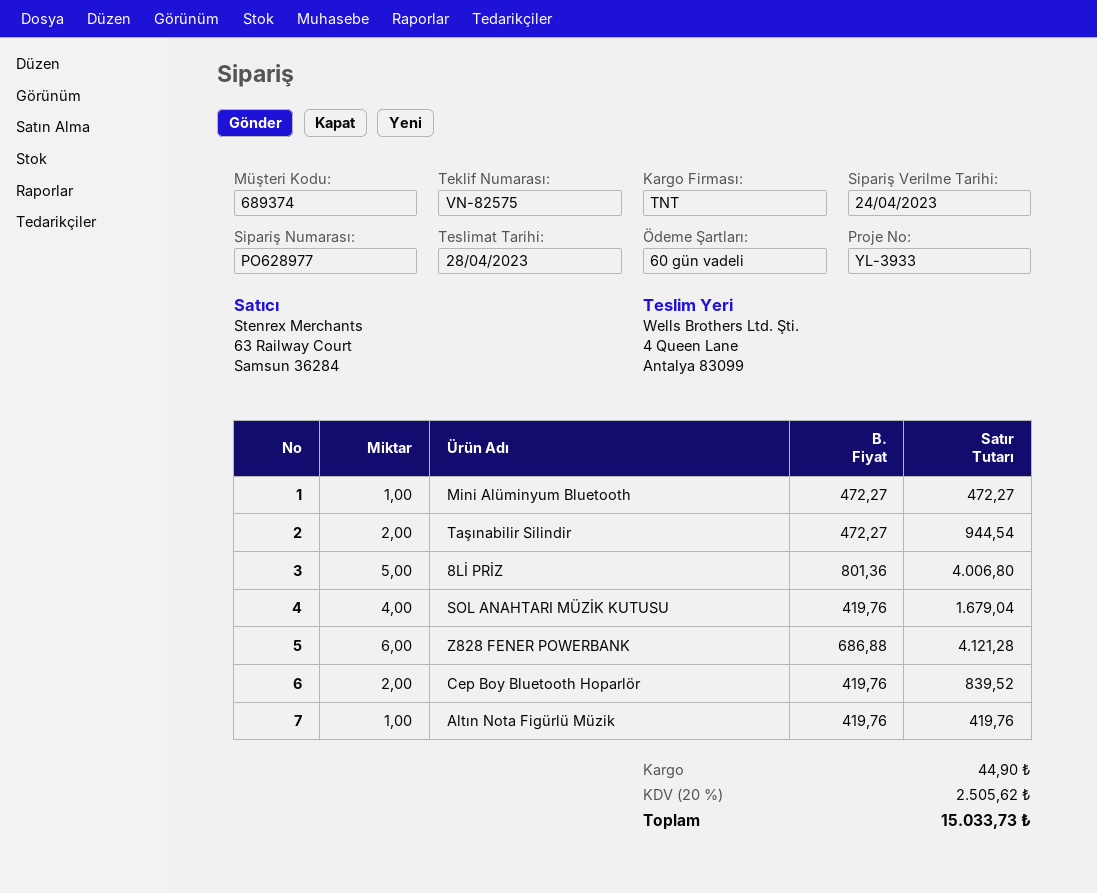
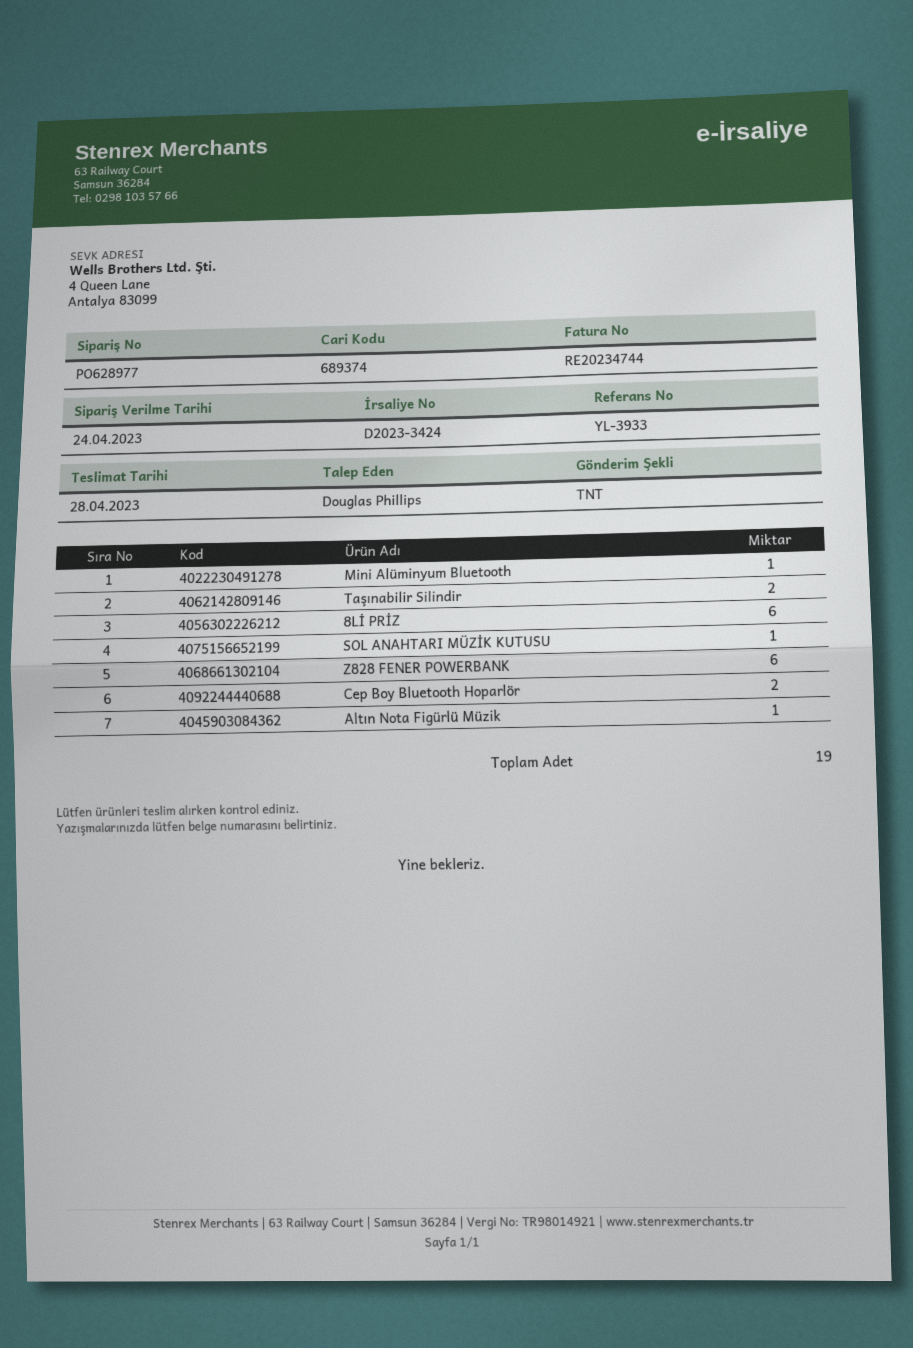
8Lİ PRİZ: 5 -> 6
SOL ANAHTARI MÜZİK KUTUSU: 4 -> 1

